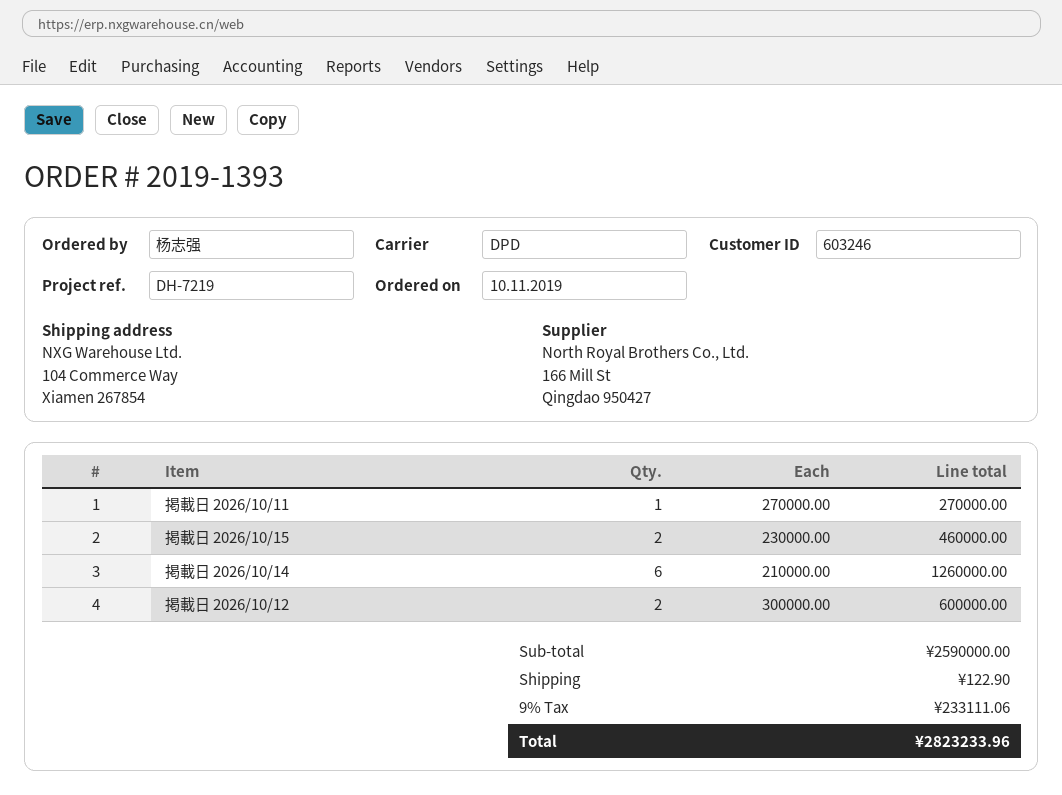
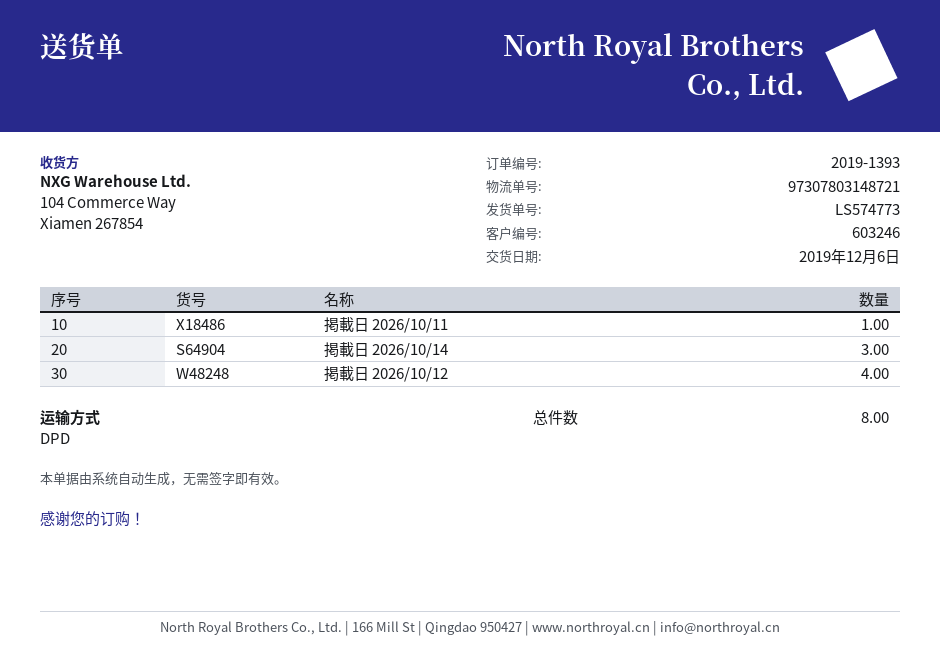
掲載日 2026/10/15: 2 -> none
掲載日 2026/10/14: 6 -> 3
掲載日 2026/10/12: 2 -> 4

